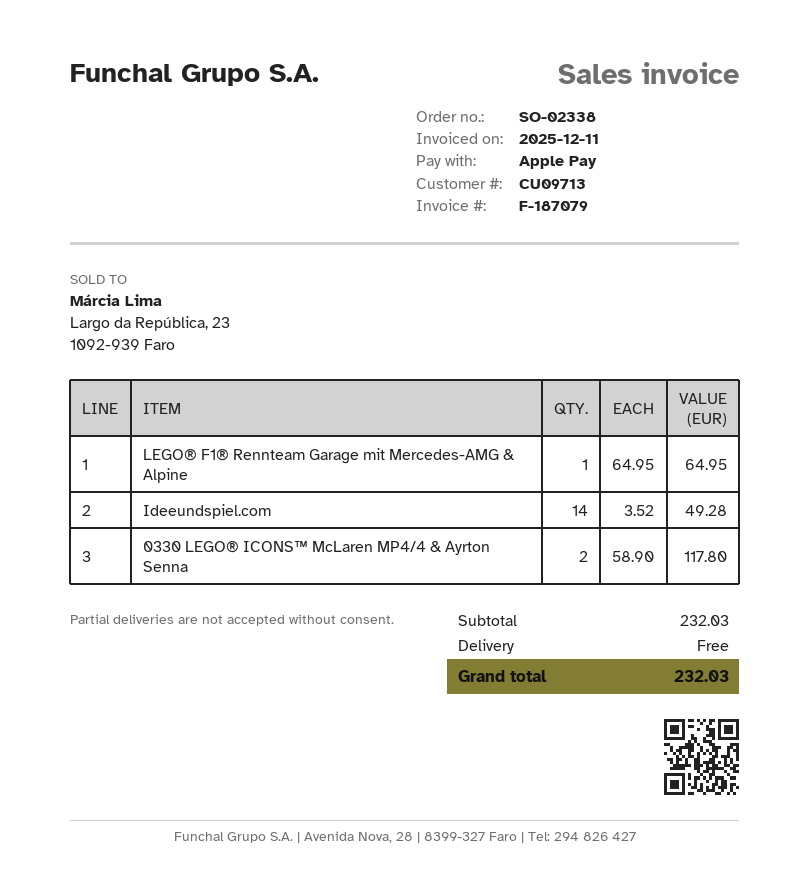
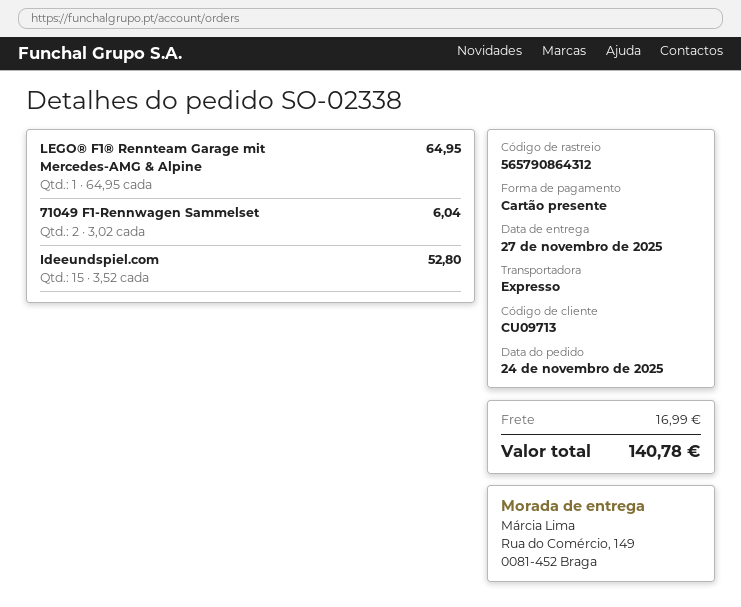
payment method: Apple Pay -> gift card
Ideeundspiel.com: 14 x 3.52 = 49.28 -> 15 x 3.52 = 52.80
0330 LEGO® ICONS™ McLaren MP4/4 & Ayrton Senna: 2 x 58.90 = 117.80 -> none
71049 F1-Rennwagen Sammelset: none -> 2 x 3.02 = 6.04
shipping: 0.00 -> 16.99
total: 232.03 -> 140.78

